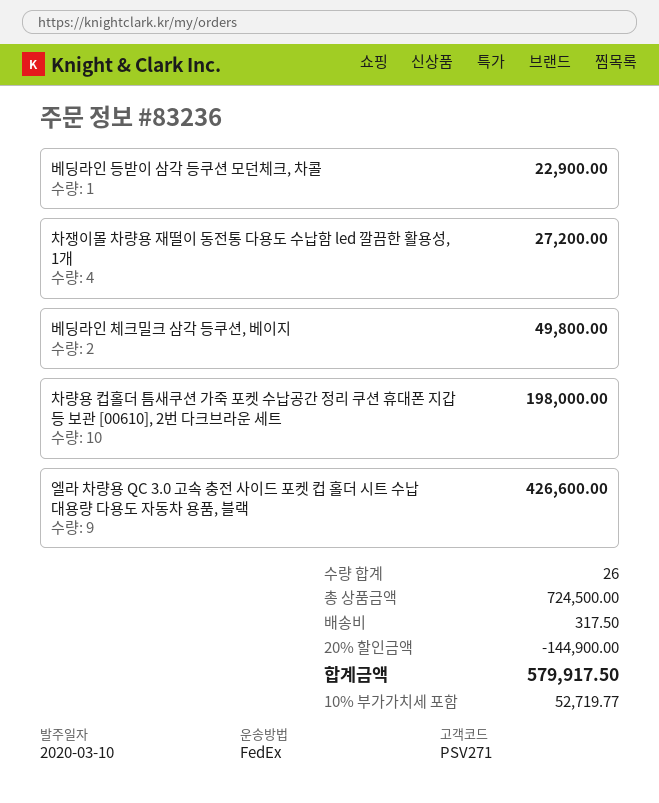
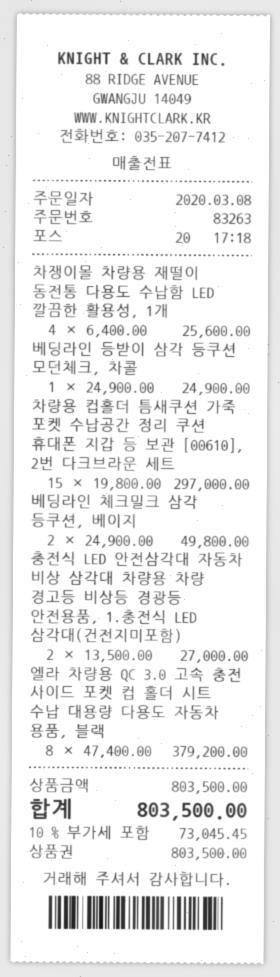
order number: 83236 -> 83263
order date: 2020-03-10 -> 2020-03-08
베딩라인 등받이 삼각 등쿠션 모던체크, 차콜: 1 for 22900.00 -> 1 for 24900.00
차쟁이몰 차량용 재떨이 동전통 다용도 수납함 led 깔끔한 활용성, 1개: 4 for 27200.00 -> 4 for 25600.00
차량용 컵홀더 틈새쿠션 가죽 포켓 수납공간 정리 쿠션 휴대폰 지갑 등 보관 [00610], 2번 다크브라운 세트: 10 for 198000.00 -> 15 for 297000.00
엘라 차량용 QC 3.0 고속 충전 사이드 포켓 컵 홀더 시트 수납 대용량 다용도 자동차 용품, 블랙: 9 for 426600.00 -> 8 for 379200.00
충전식 LED 안전삼각대 자동차 비상 삼각대 차량용 차량 경고등 비상등 경광등 안전용품, 1.충전식 LED 삼각대(건전지미포함): none -> 2 for 27000.00
subtotal: 724500.00 -> 803500.00
discount: 20% = 144900.00 -> none
shipping: 317.50 -> none
tax: 10% = 52719.77 -> 10% = 73045.45
total: 579917.50 -> 803500.00

